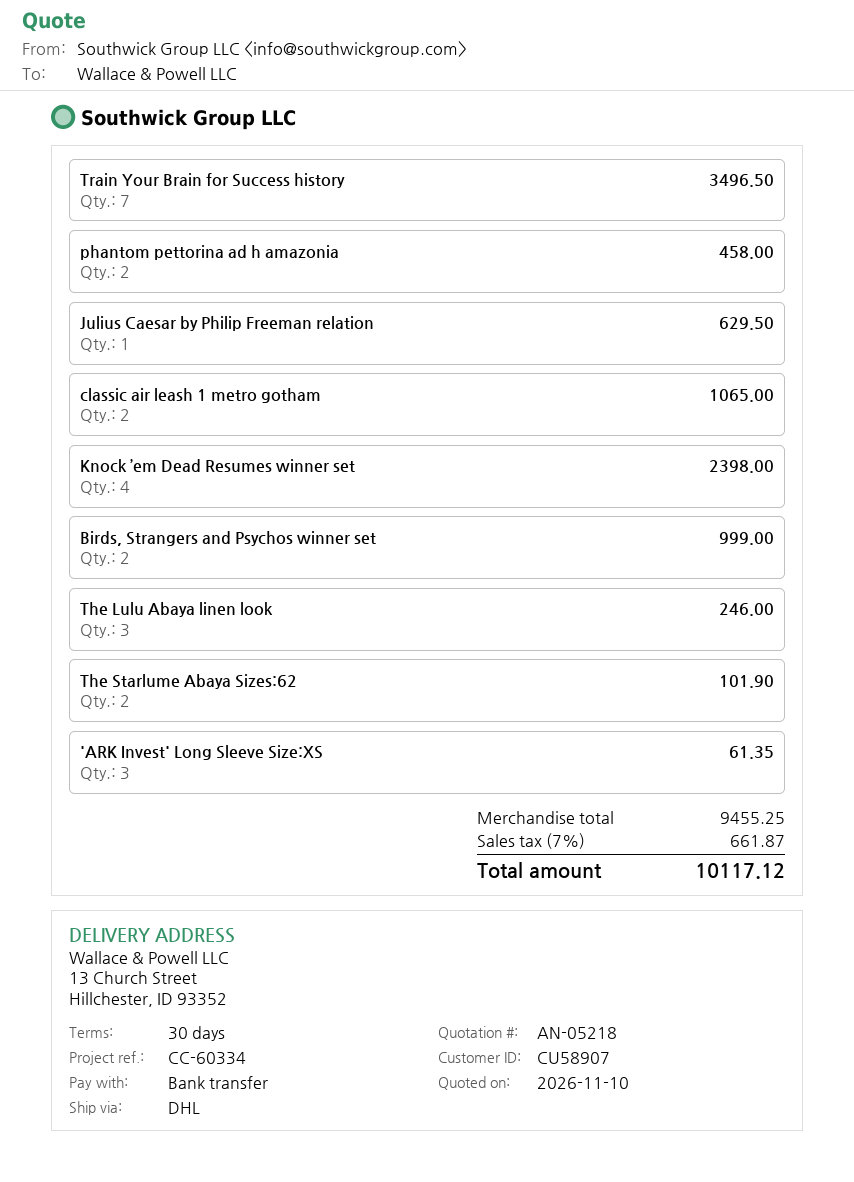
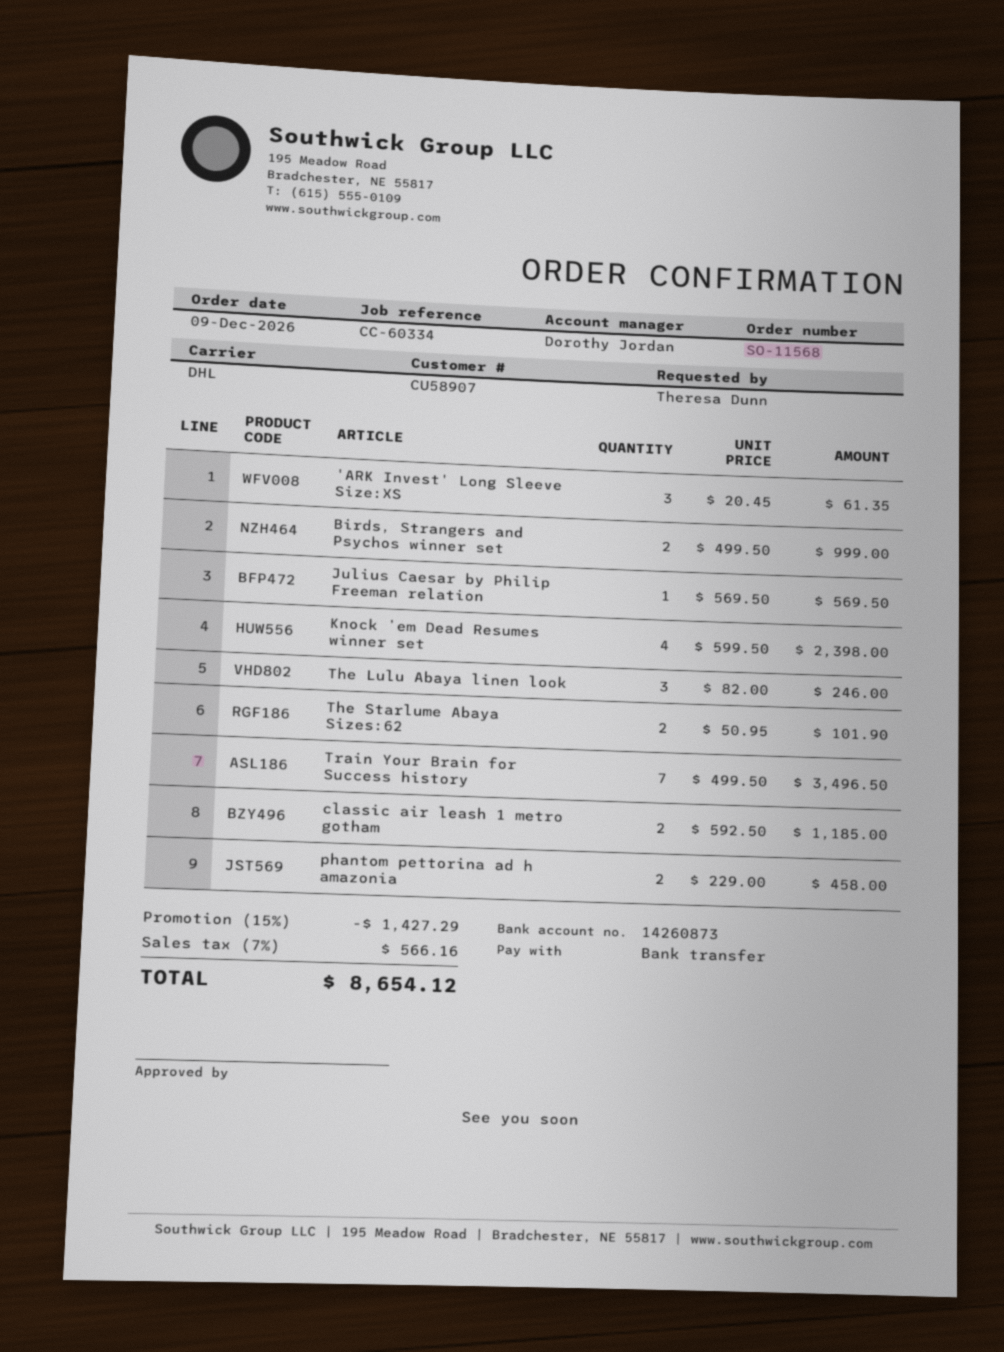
Julius Caesar by Philip Freeman relation: 1 for 629.50 -> 1 for 569.50
classic air leash 1 metro gotham: 2 for 1065.00 -> 2 for 1185.00
discount: none -> 15% = 1427.29
tax: 7% = 661.87 -> 7% = 566.16
total: 10117.12 -> 8654.12

